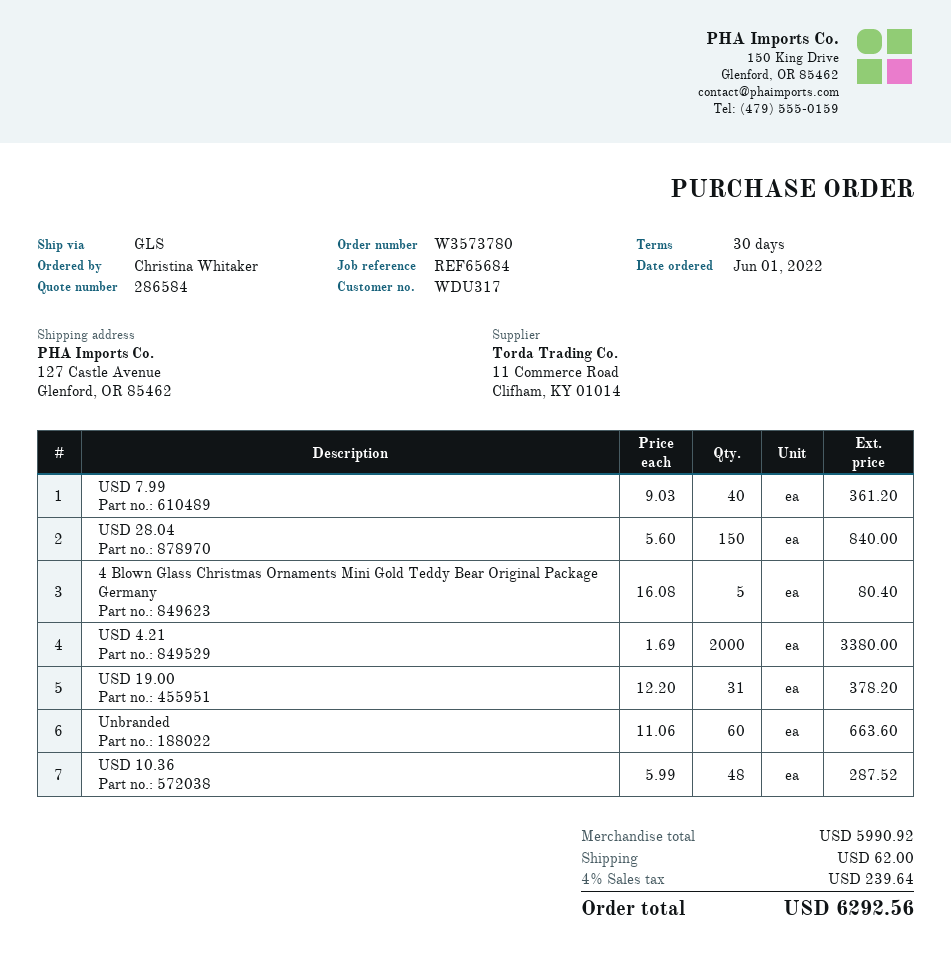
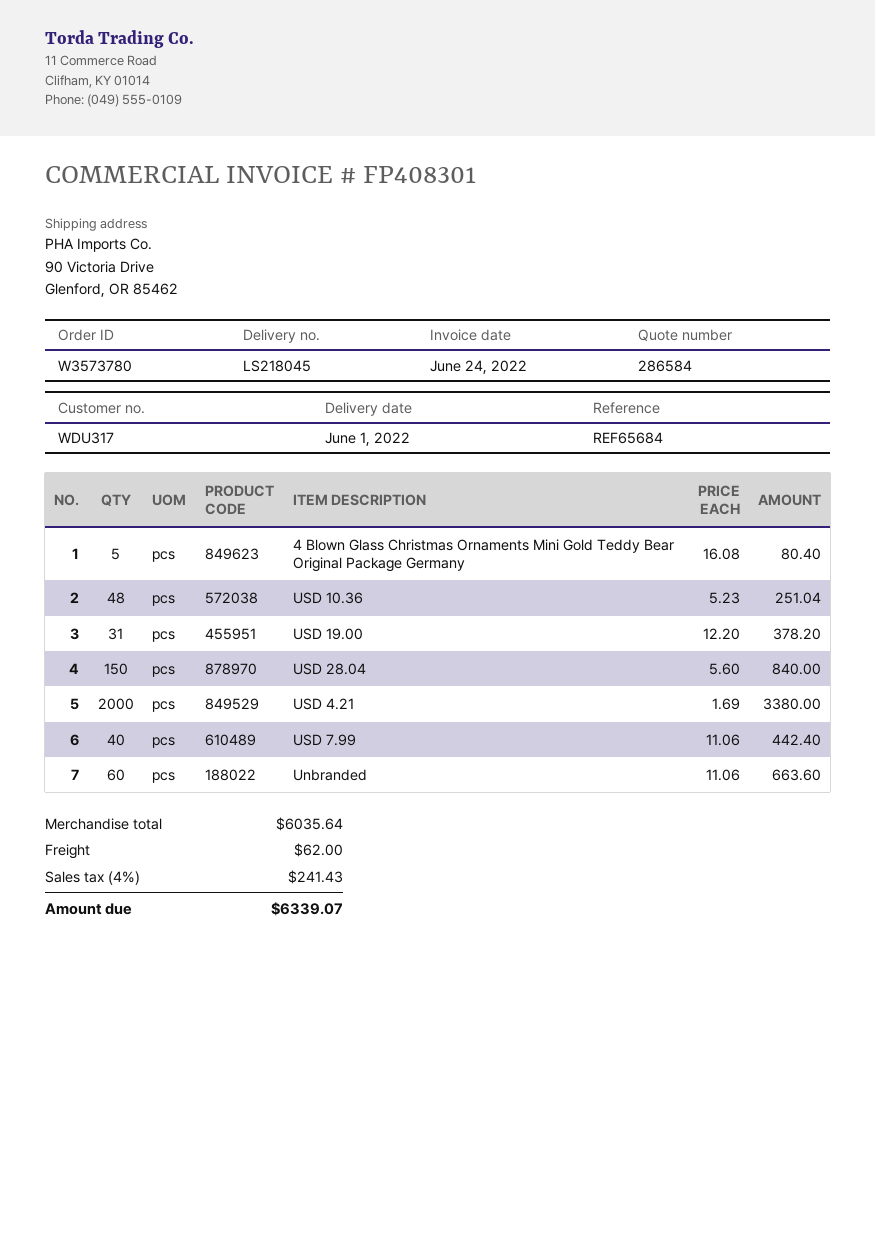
ship to: 127 Castle Avenue, Glenford, OR 85462 -> 90 Victoria Drive, Glenford, OR 85462
USD 7.99: 40 x 9.03 = 361.20 -> 40 x 11.06 = 442.40
USD 10.36: 48 x 5.99 = 287.52 -> 48 x 5.23 = 251.04
subtotal: 5990.92 -> 6035.64
tax: 4% = 239.64 -> 4% = 241.43
total: 6292.56 -> 6339.07

